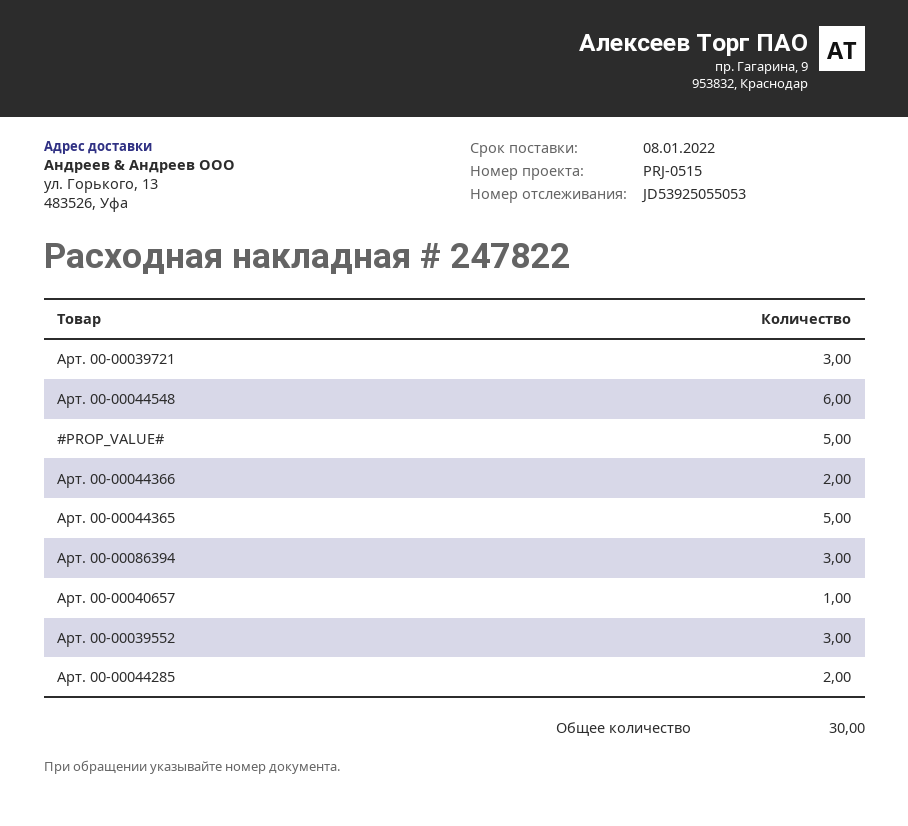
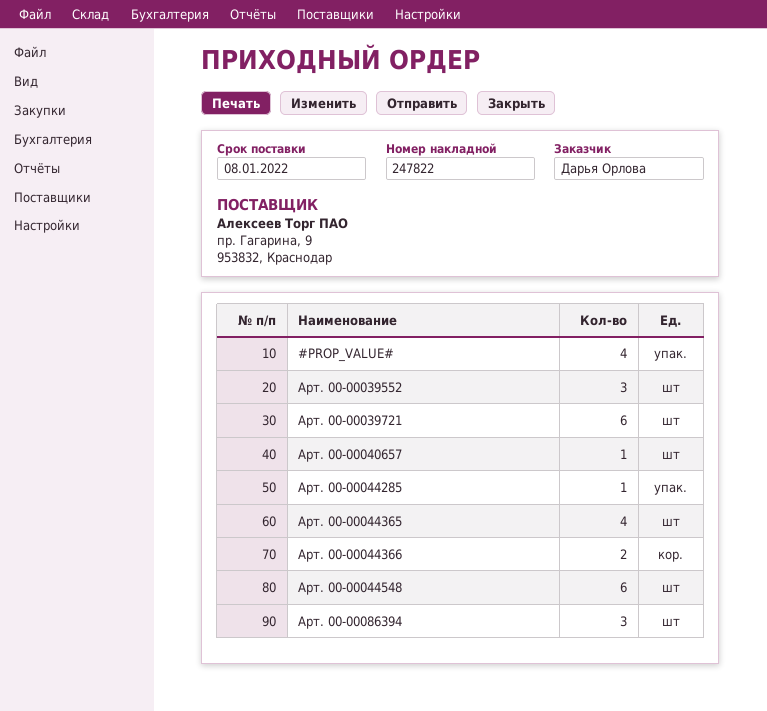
Арт. 00-00039721: 3 -> 6
#PROP_VALUE#: 5 -> 4
Арт. 00-00044365: 5 -> 4
Арт. 00-00044285: 2 -> 1

